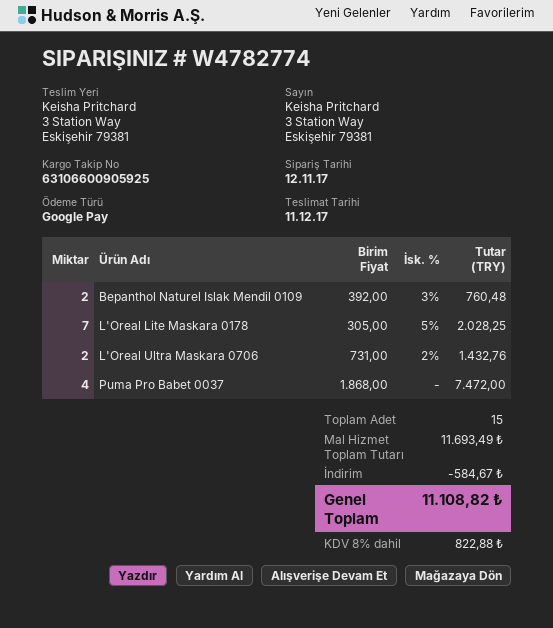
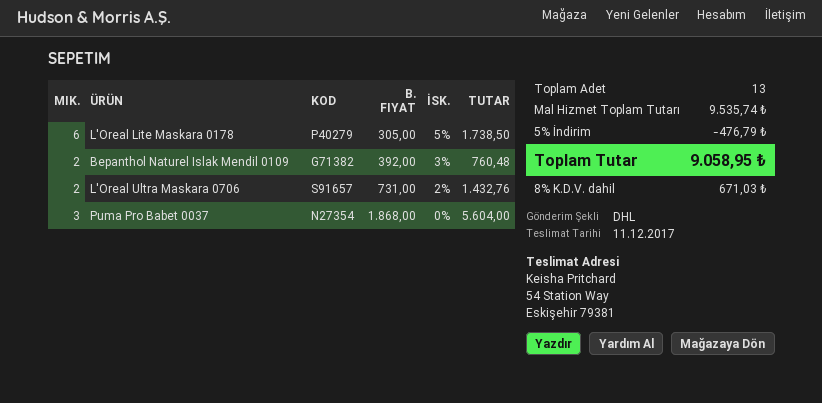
ship to: 3 Station Way, Eskişehir 79381 -> 54 Station Way, Eskişehir 79381
L'Oreal Lite Maskara 0178: 7 x 305.00 - 5% = 2028.25 -> 6 x 305.00 - 5% = 1738.50
Puma Pro Babet 0037: 4 x 1868.00 = 7472.00 -> 3 x 1868.00 = 5604.00
total quantity: 15 -> 13
subtotal: 11693.49 -> 9535.74
discount: 584.67 -> 476.79
tax: 8% = 822.88 -> 8% = 671.03
total: 11108.82 -> 9058.95

